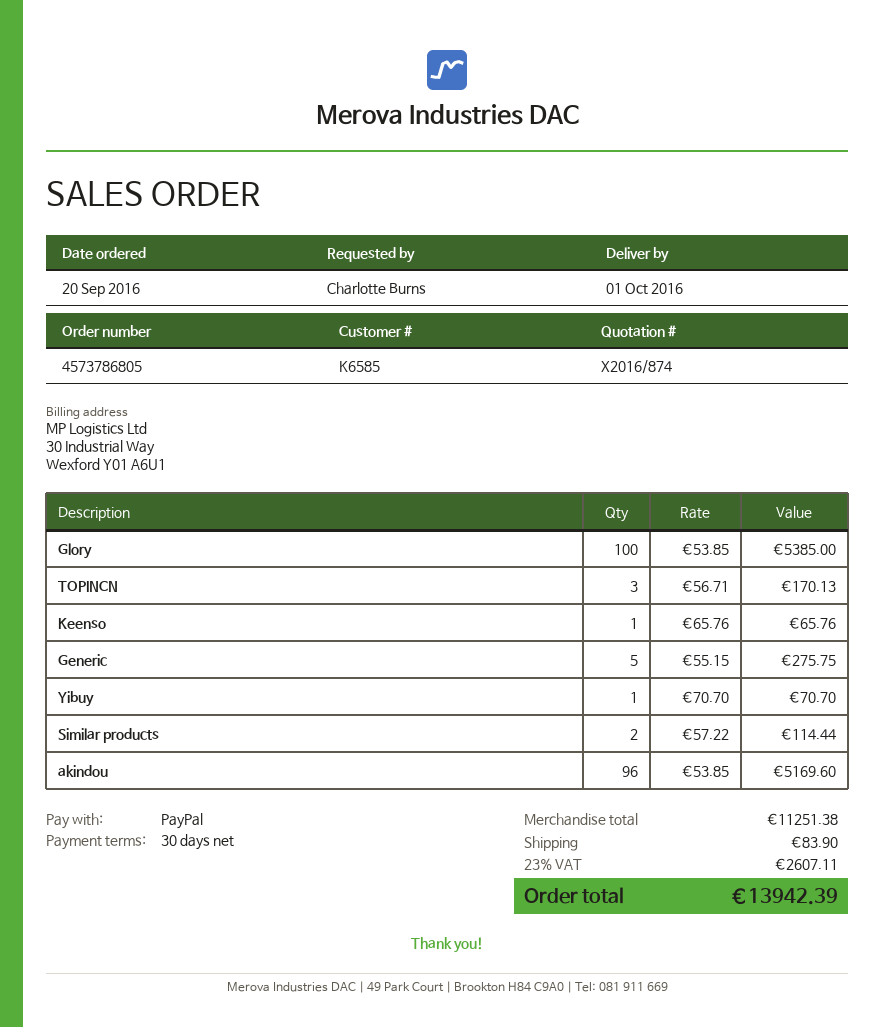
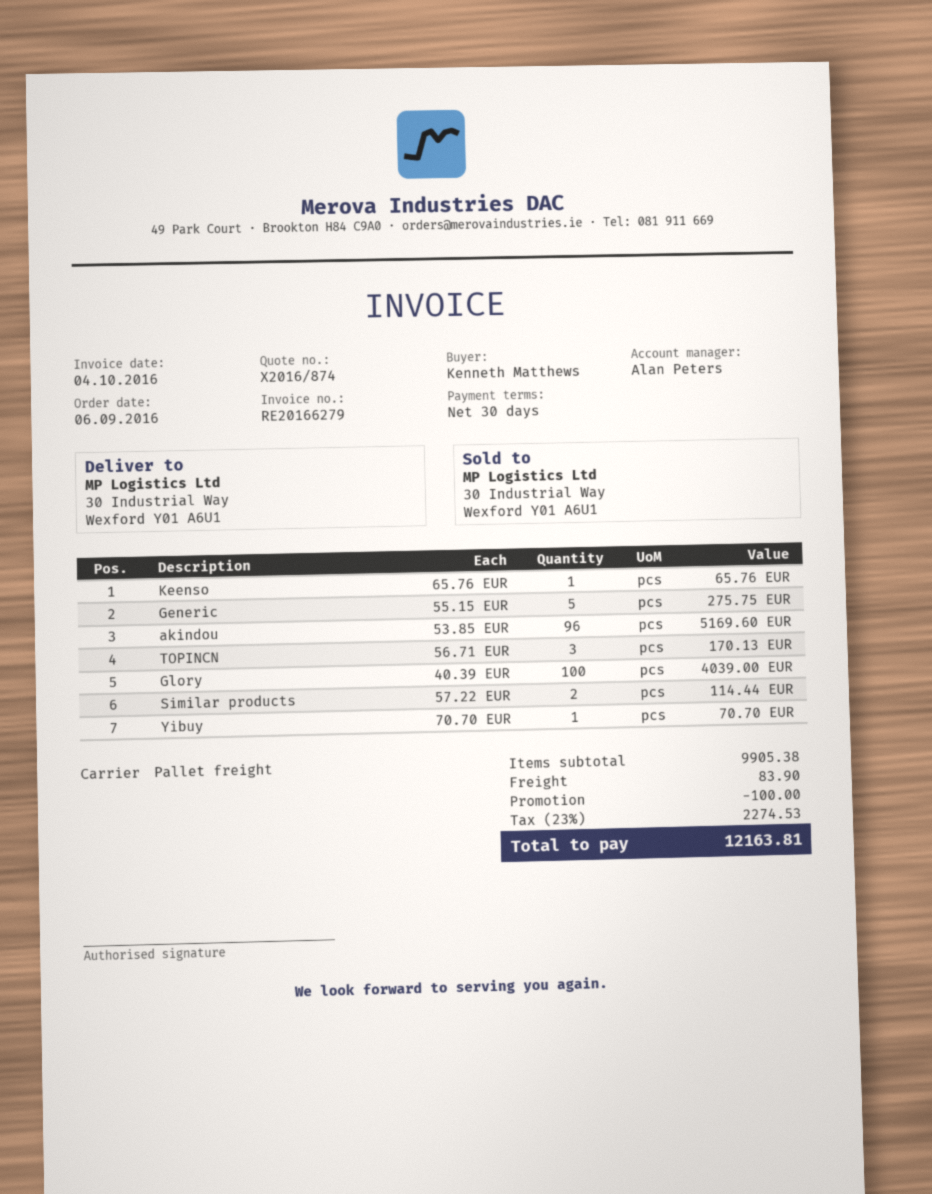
order date: 2016-09-20 -> 2016-09-06
ordered by: Charlotte Burns -> Kenneth Matthews
Glory: 100 x 53.85 = 5385.00 -> 100 x 40.39 = 4039.00
subtotal: 11251.38 -> 9905.38
discount: none -> 100.00
tax: 23% = 2607.11 -> 23% = 2274.53
total: 13942.39 -> 12163.81

